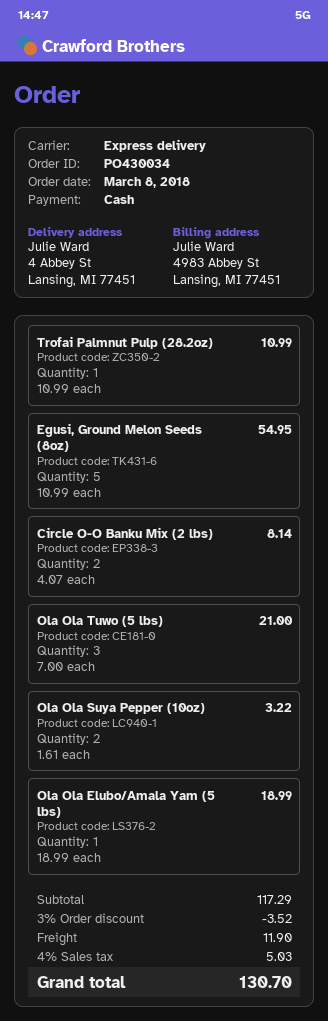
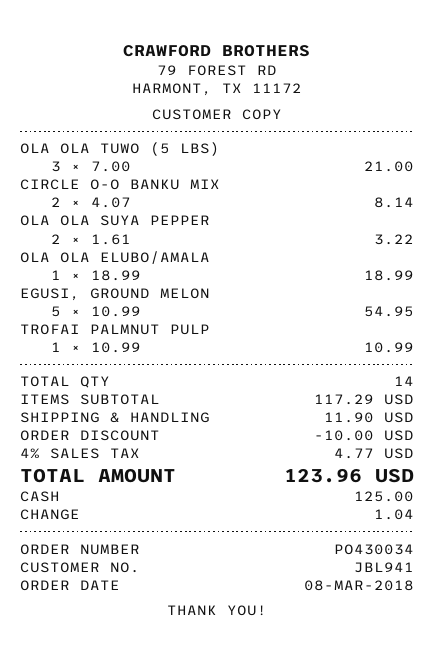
discount: 3.52 -> 10.00
tax: 4% = 5.03 -> 4% = 4.77
total: 130.70 -> 123.96

